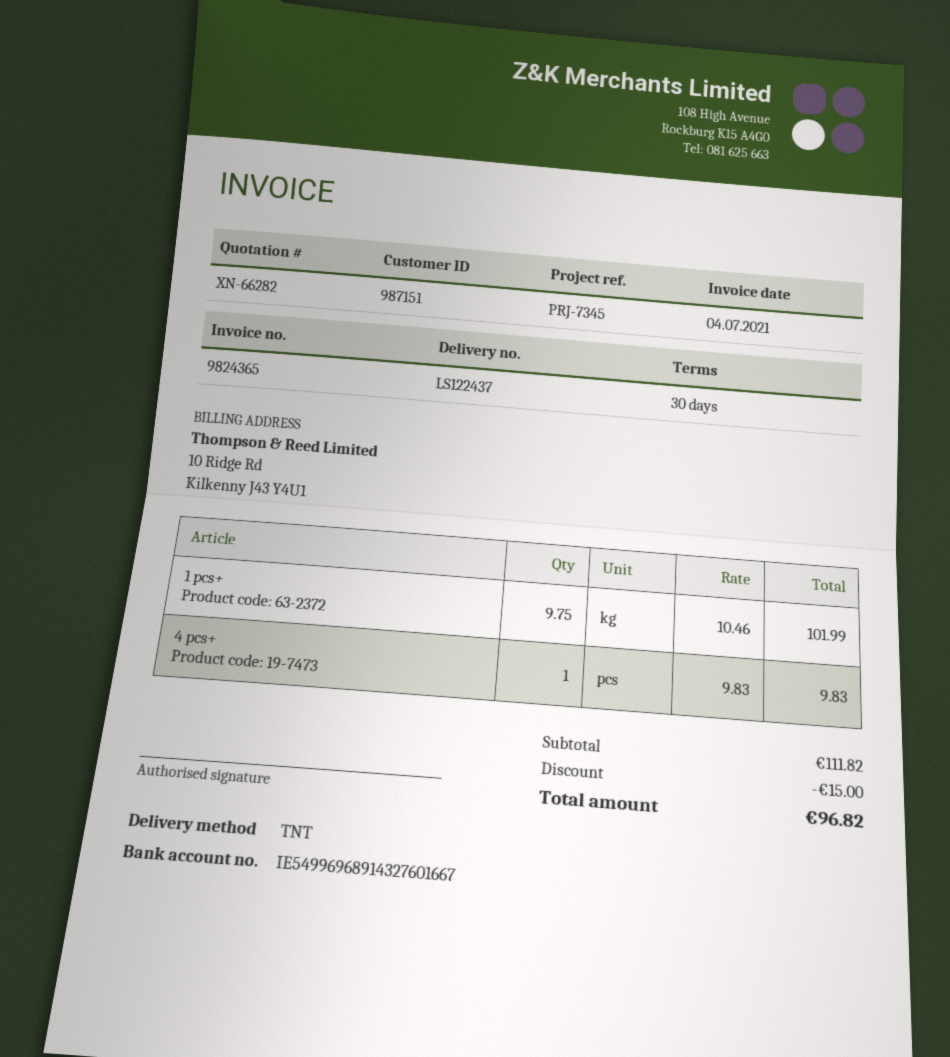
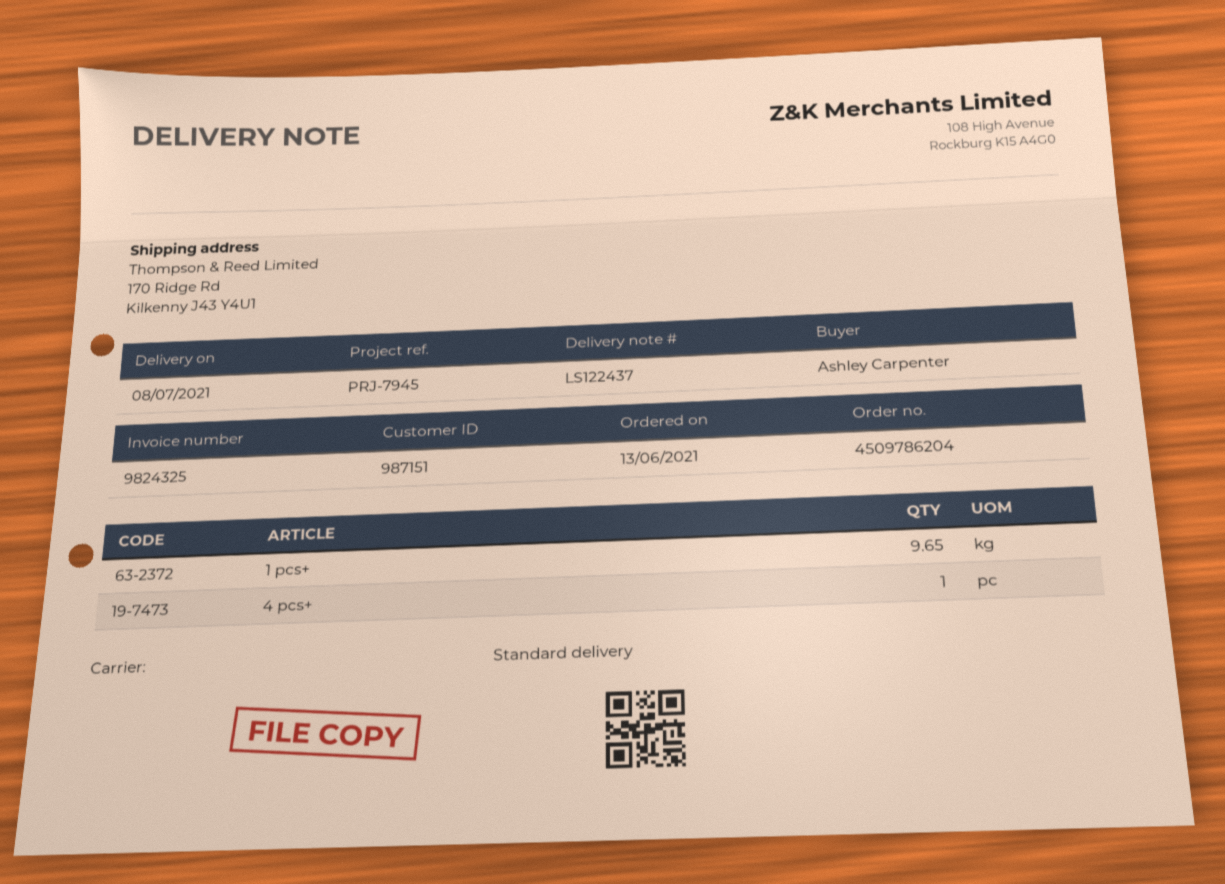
invoice number: 9824365 -> 9824325
reference: PRJ-7345 -> PRJ-7945
shipping method: TNT -> standard
1 pcs+: 9.75 -> 9.65

